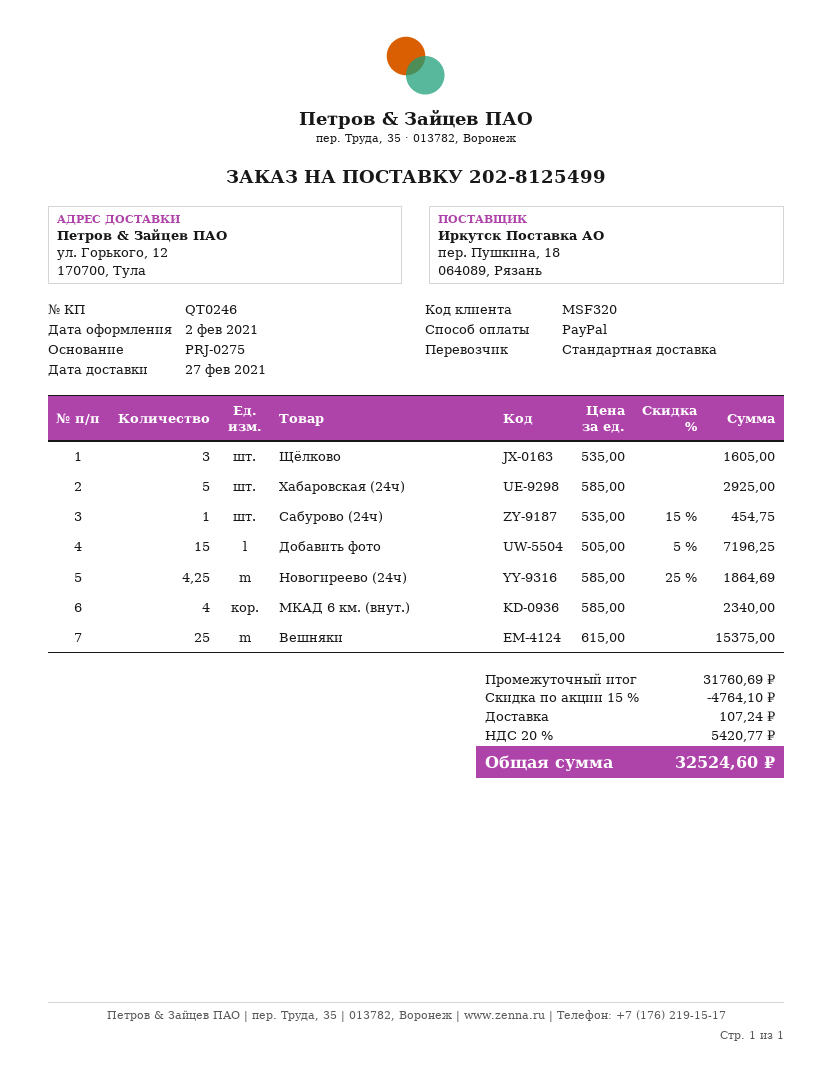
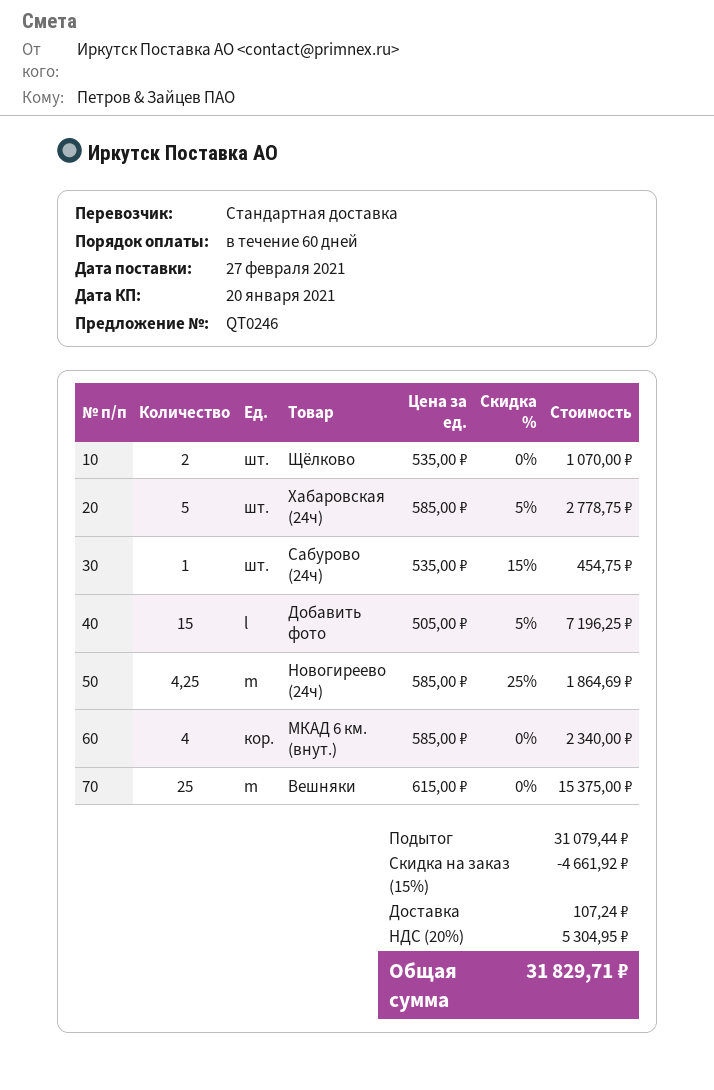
Щёлково: 3 x 535.00 = 1605.00 -> 2 x 535.00 = 1070.00
Хабаровская (24ч): 5 x 585.00 = 2925.00 -> 5 x 585.00 - 5% = 2778.75
subtotal: 31760.69 -> 31079.44
discount: 15% = 4764.10 -> 15% = 4661.92
tax: 20% = 5420.77 -> 20% = 5304.95
total: 32524.60 -> 31829.71

